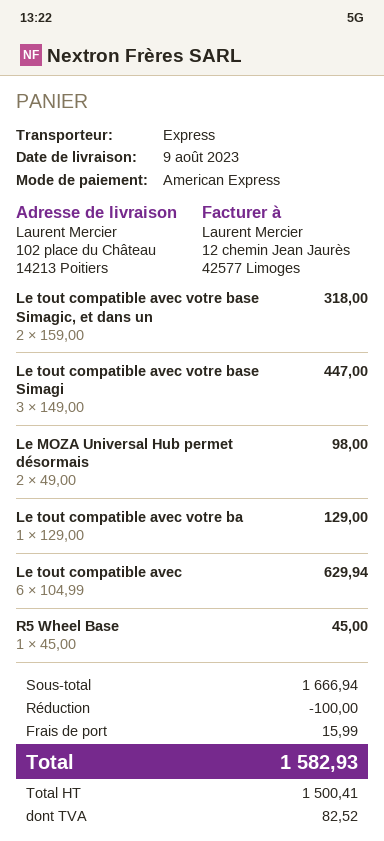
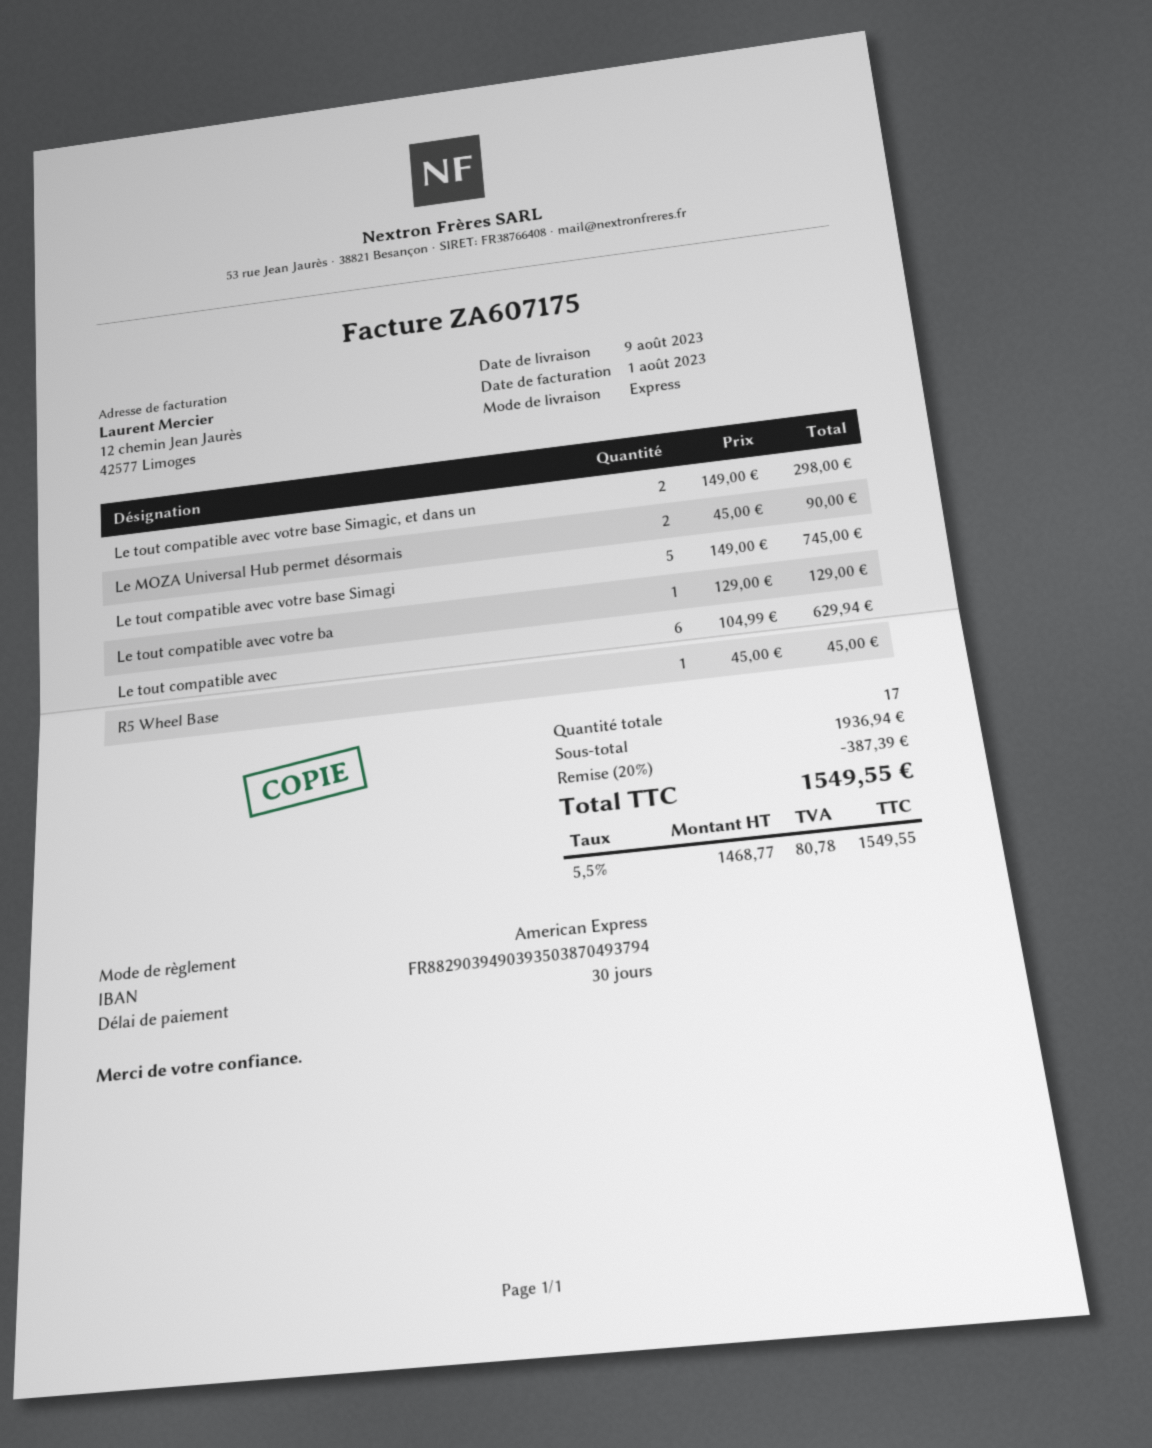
Le tout compatible avec votre base Simagic, et dans un: 2 x 159.00 = 318.00 -> 2 x 149.00 = 298.00
Le tout compatible avec votre base Simagi: 3 x 149.00 = 447.00 -> 5 x 149.00 = 745.00
Le MOZA Universal Hub permet désormais: 2 x 49.00 = 98.00 -> 2 x 45.00 = 90.00
subtotal: 1666.94 -> 1936.94
discount: 100.00 -> 387.39
shipping: 15.99 -> none
net: 1500.41 -> 1468.77
tax: 82.52 -> 80.78
total: 1582.93 -> 1549.55

